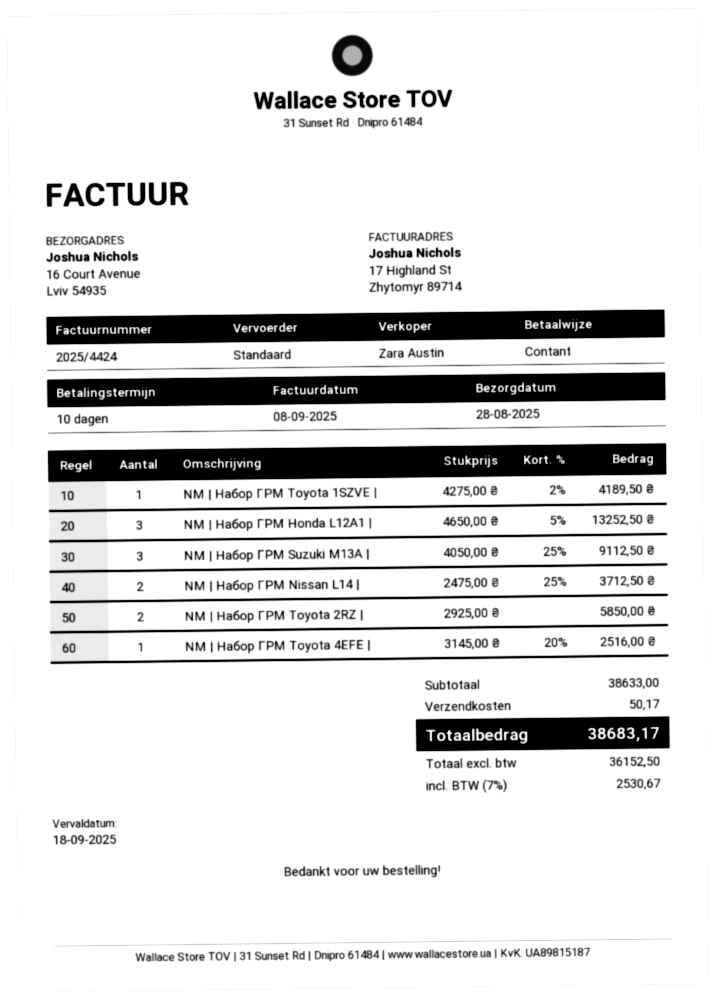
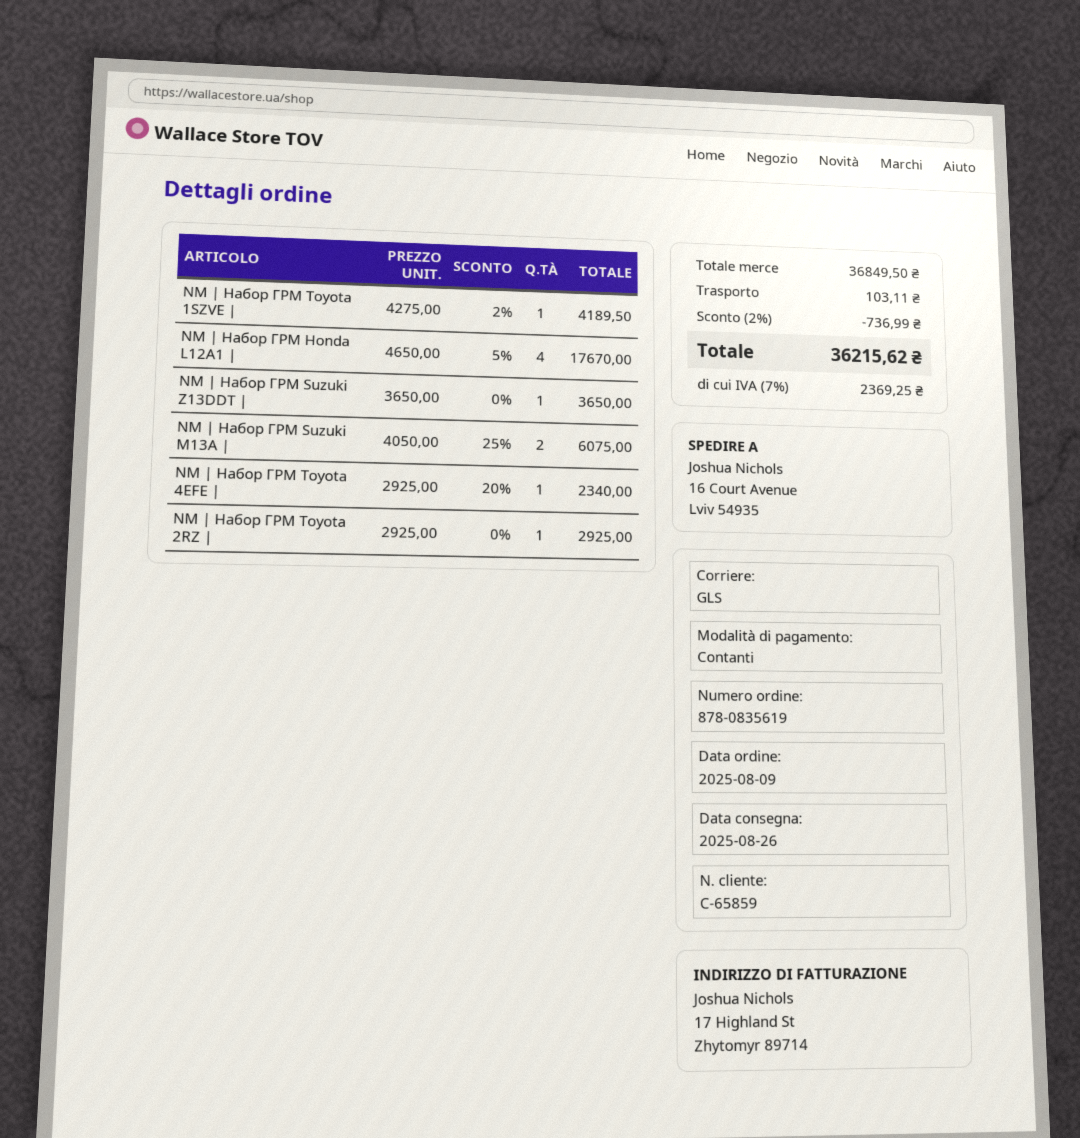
delivery date: 2025-08-28 -> 2025-08-26
shipping method: standard -> GLS
NM | Набор ГРМ Honda L12A1 |: 3 x 4650.00 - 5% = 13252.50 -> 4 x 4650.00 - 5% = 17670.00
NM | Набор ГРМ Suzuki M13A |: 3 x 4050.00 - 25% = 9112.50 -> 2 x 4050.00 - 25% = 6075.00
NM | Набор ГРМ Nissan L14 |: 2 x 2475.00 - 25% = 3712.50 -> none
NM | Набор ГРМ Toyota 2RZ |: 2 x 2925.00 = 5850.00 -> 1 x 2925.00 = 2925.00
NM | Набор ГРМ Toyota 4EFE |: 1 x 3145.00 - 20% = 2516.00 -> 1 x 2925.00 - 20% = 2340.00
NM | Набор ГРМ Suzuki Z13DDT |: none -> 1 x 3650.00 = 3650.00
subtotal: 38633.00 -> 36849.50
discount: none -> 2% = 736.99
shipping: 50.17 -> 103.11
tax: 7% = 2530.67 -> 7% = 2369.25
total: 38683.17 -> 36215.62

